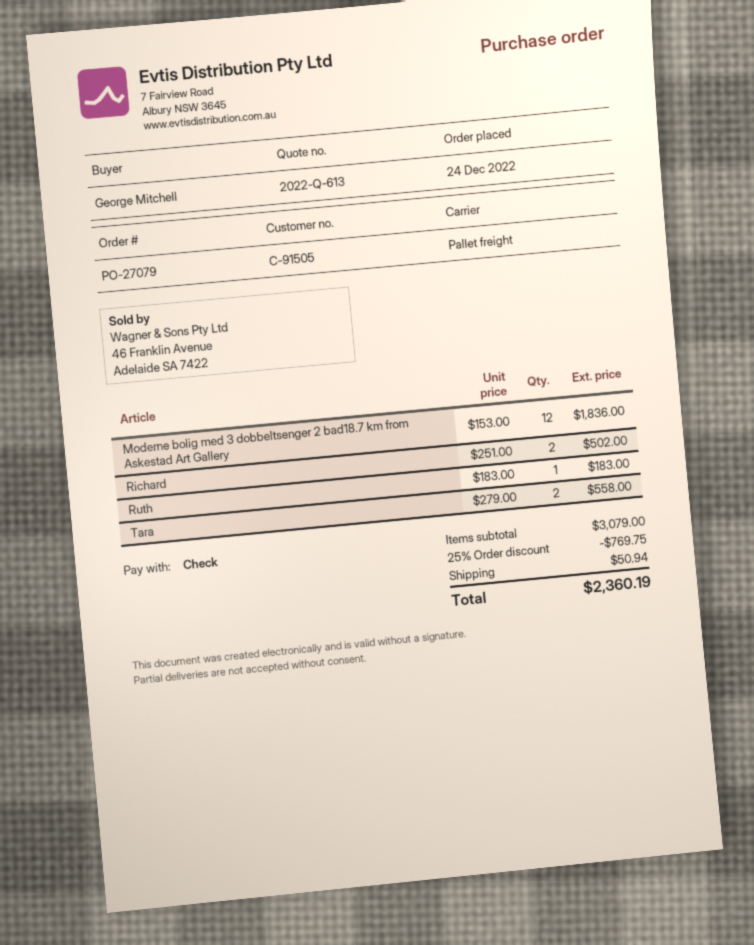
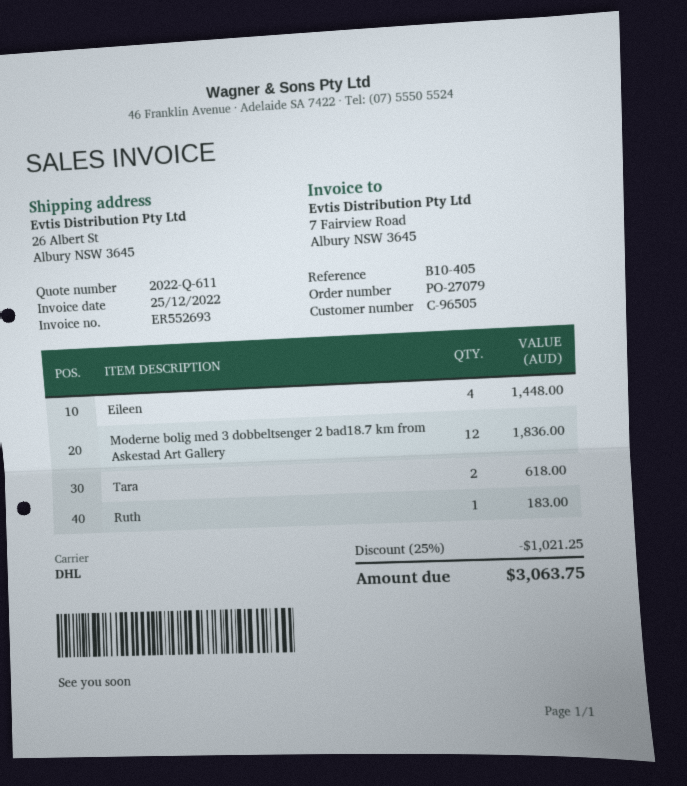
quote number: 2022-Q-613 -> 2022-Q-611
customer number: C-91505 -> C-96505
shipping method: pallet freight -> DHL
Richard: 2 for 502.00 -> none
Tara: 2 for 558.00 -> 2 for 618.00
Eileen: none -> 4 for 1448.00
discount: 25% = 769.75 -> 25% = 1021.25
shipping: 50.94 -> none
total: 2360.19 -> 3063.75

